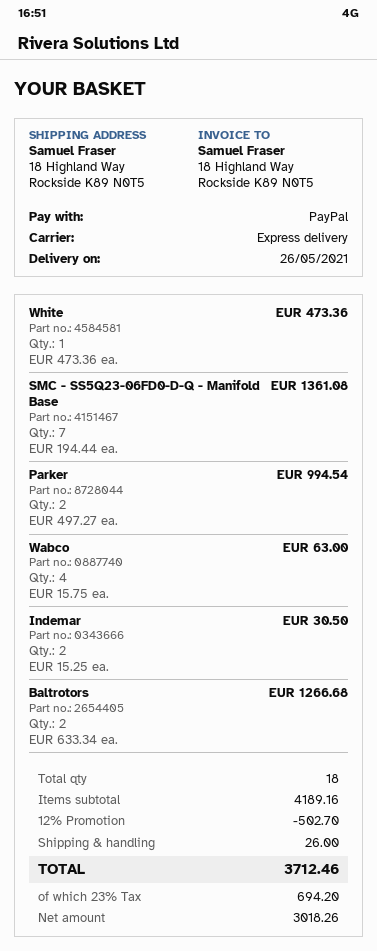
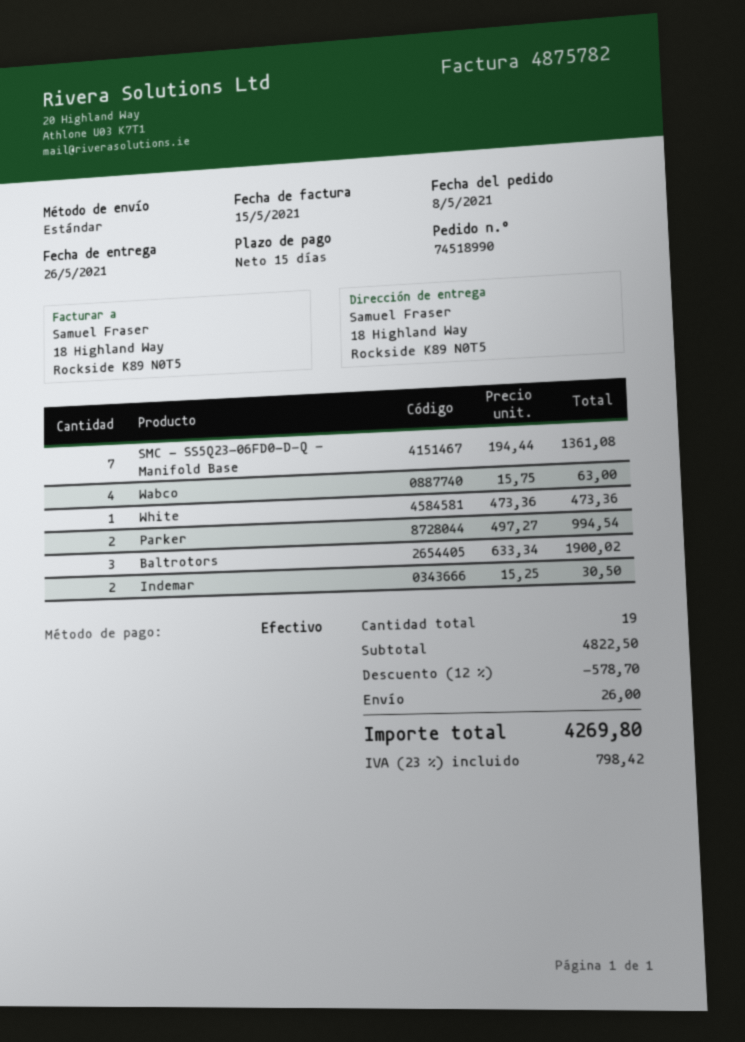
payment method: PayPal -> cash
shipping method: express -> standard
Baltrotors: 2 x 633.34 = 1266.68 -> 3 x 633.34 = 1900.02
total quantity: 18 -> 19
subtotal: 4189.16 -> 4822.50
discount: 12% = 502.70 -> 12% = 578.70
tax: 23% = 694.20 -> 23% = 798.42
total: 3712.46 -> 4269.80

